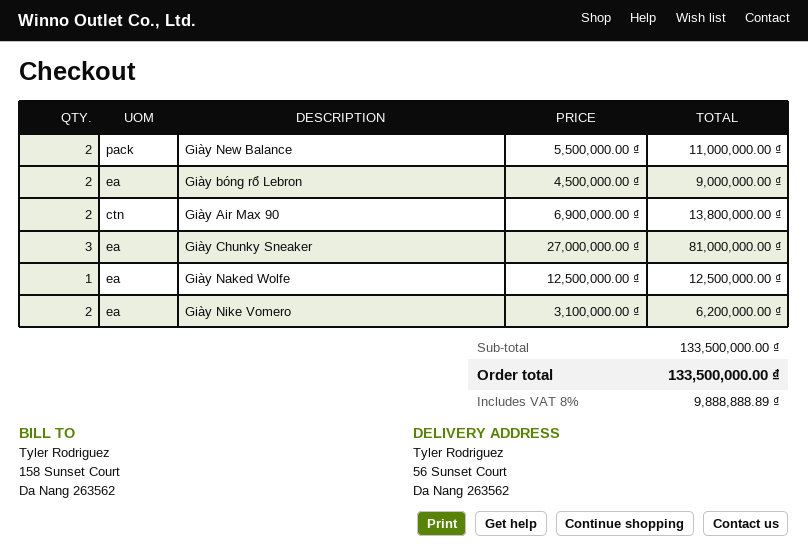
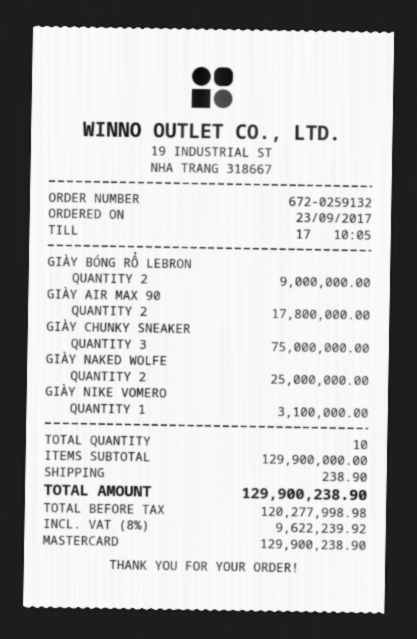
Giày New Balance: 2 for 11000000.00 -> none
Giày Air Max 90: 2 for 13800000.00 -> 2 for 17800000.00
Giày Chunky Sneaker: 3 for 81000000.00 -> 3 for 75000000.00
Giày Naked Wolfe: 1 for 12500000.00 -> 2 for 25000000.00
Giày Nike Vomero: 2 for 6200000.00 -> 1 for 3100000.00
subtotal: 133500000.00 -> 129900000.00
shipping: none -> 238.90
tax: 8% = 9888888.89 -> 8% = 9622239.92
total: 133500000.00 -> 129900238.90

